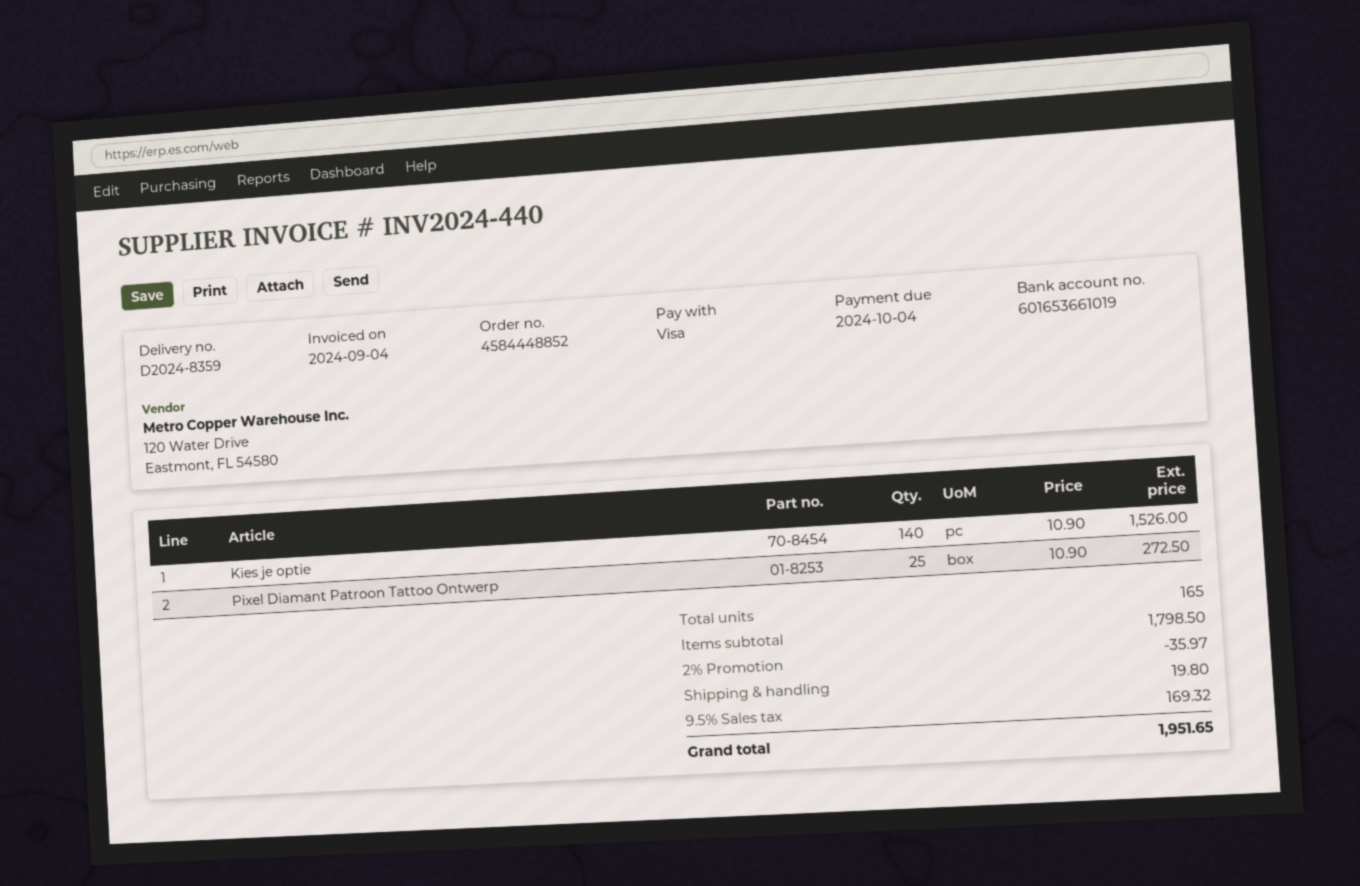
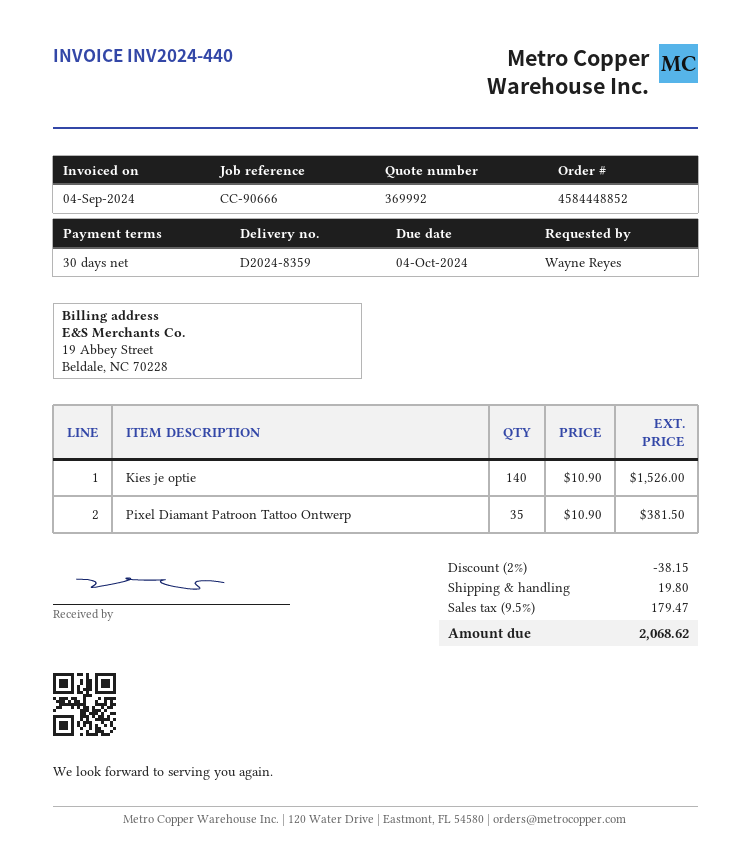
Pixel Diamant Patroon Tattoo Ontwerp: 25 x 10.90 = 272.50 -> 35 x 10.90 = 381.50
discount: 2% = 35.97 -> 2% = 38.15
tax: 9.5% = 169.32 -> 9.5% = 179.47
total: 1951.65 -> 2068.62

